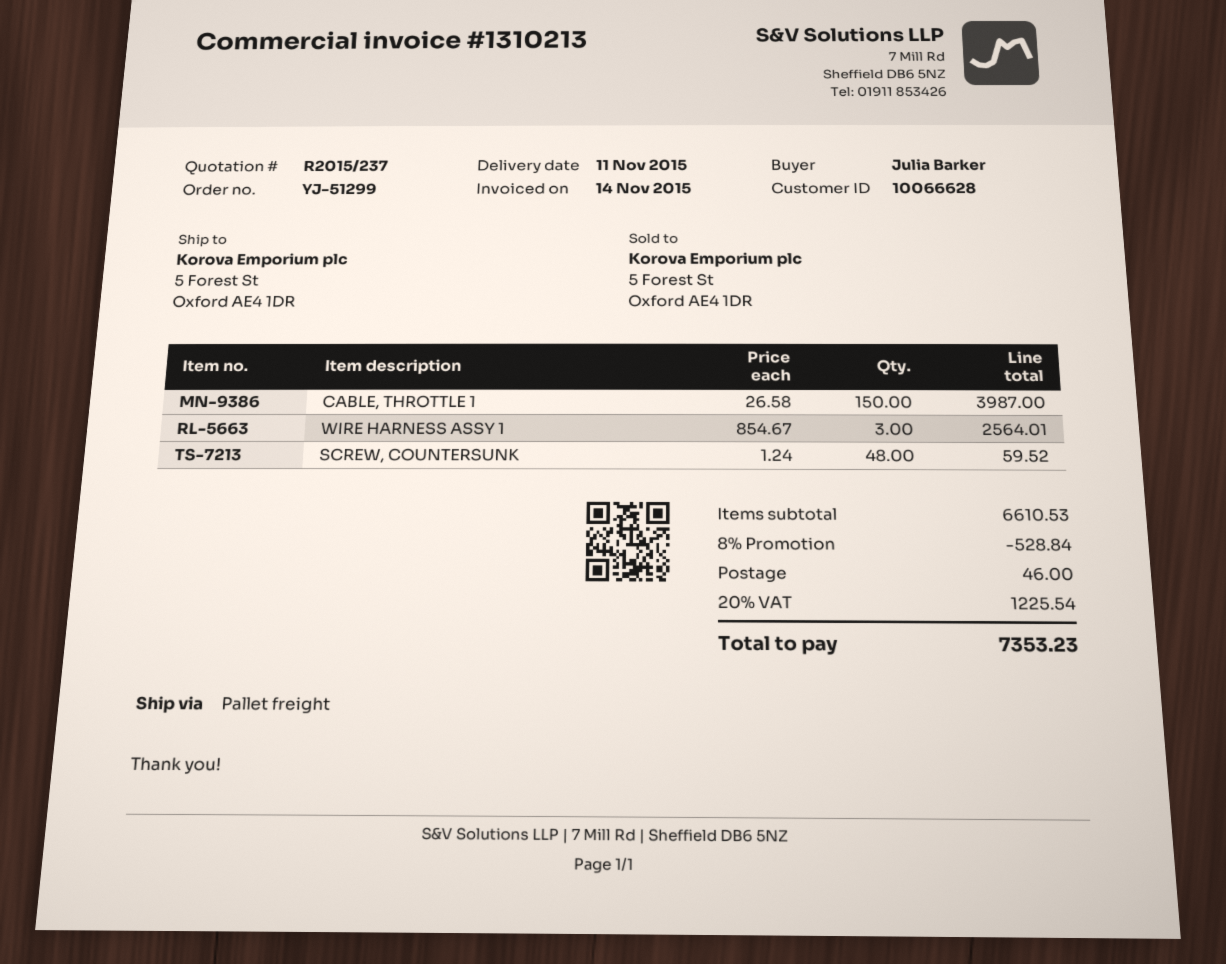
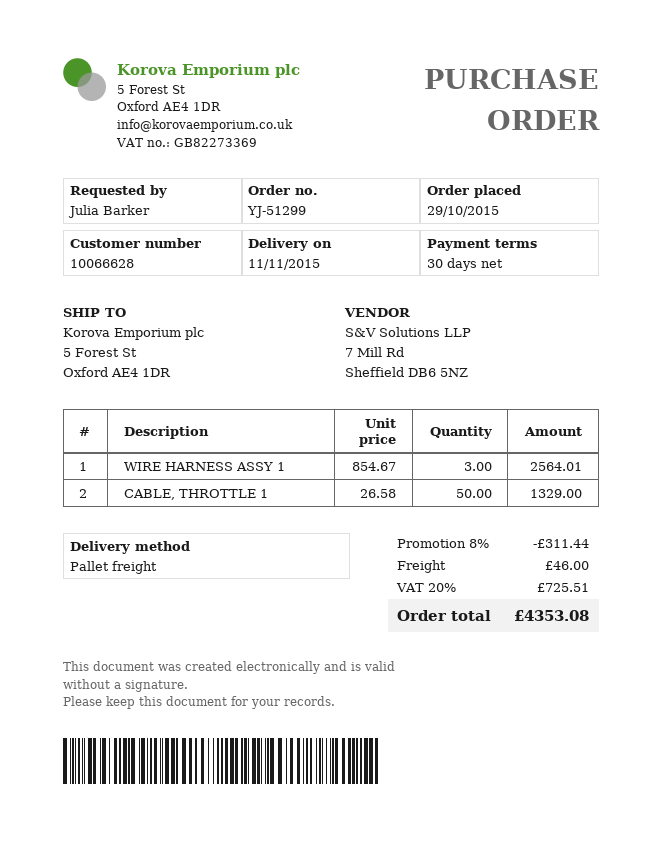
CABLE, THROTTLE 1: 150 x 26.58 = 3987.00 -> 50 x 26.58 = 1329.00
SCREW, COUNTERSUNK: 48 x 1.24 = 59.52 -> none
discount: 8% = 528.84 -> 8% = 311.44
tax: 20% = 1225.54 -> 20% = 725.51
total: 7353.23 -> 4353.08

